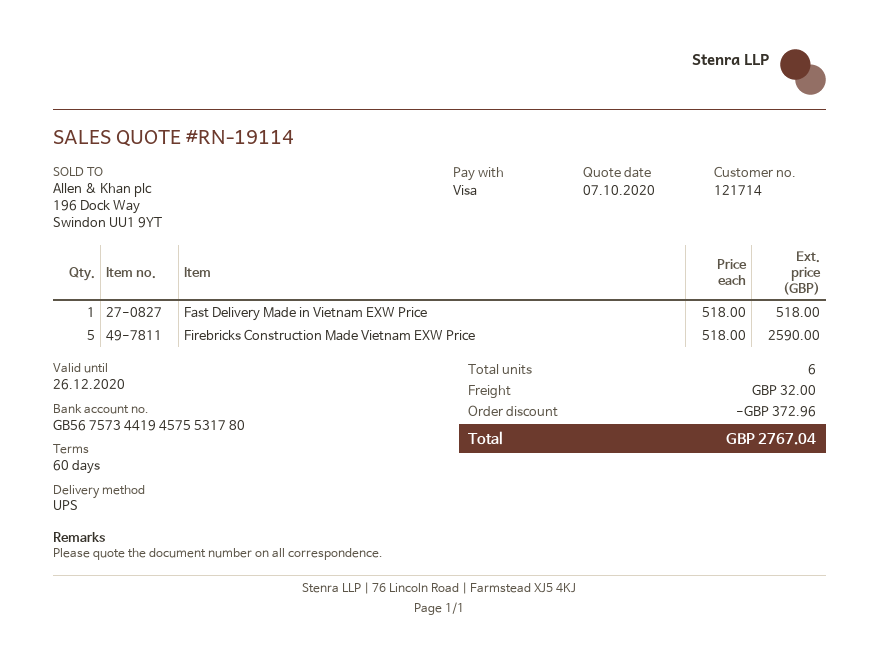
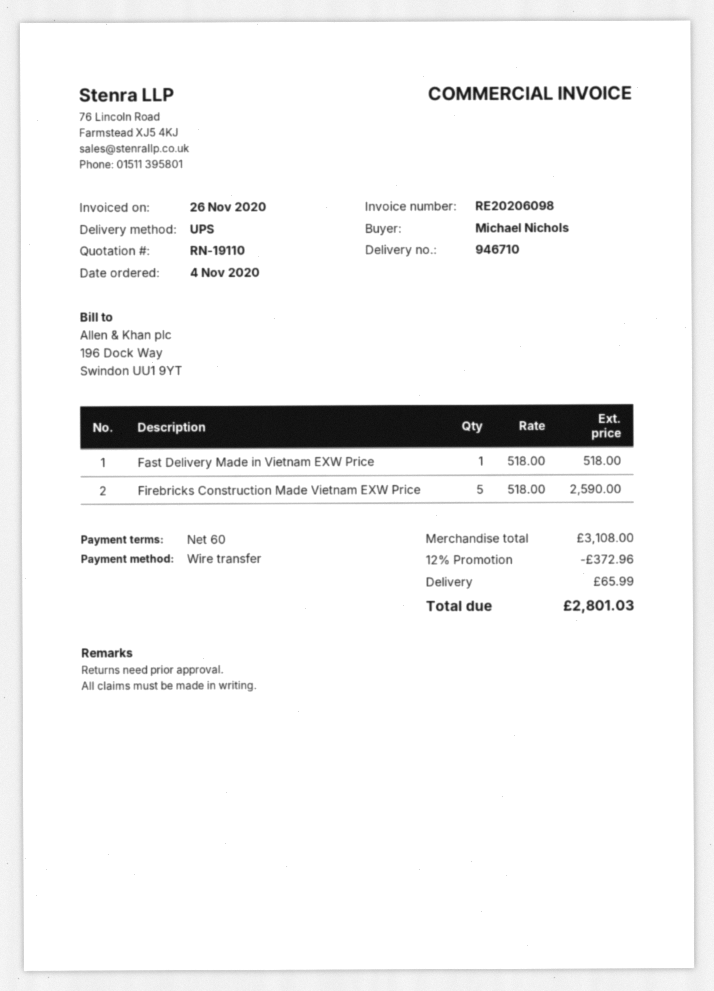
quote number: RN-19114 -> RN-19110
payment method: Visa -> bank transfer
shipping: 32.00 -> 65.99
total: 2767.04 -> 2801.03

